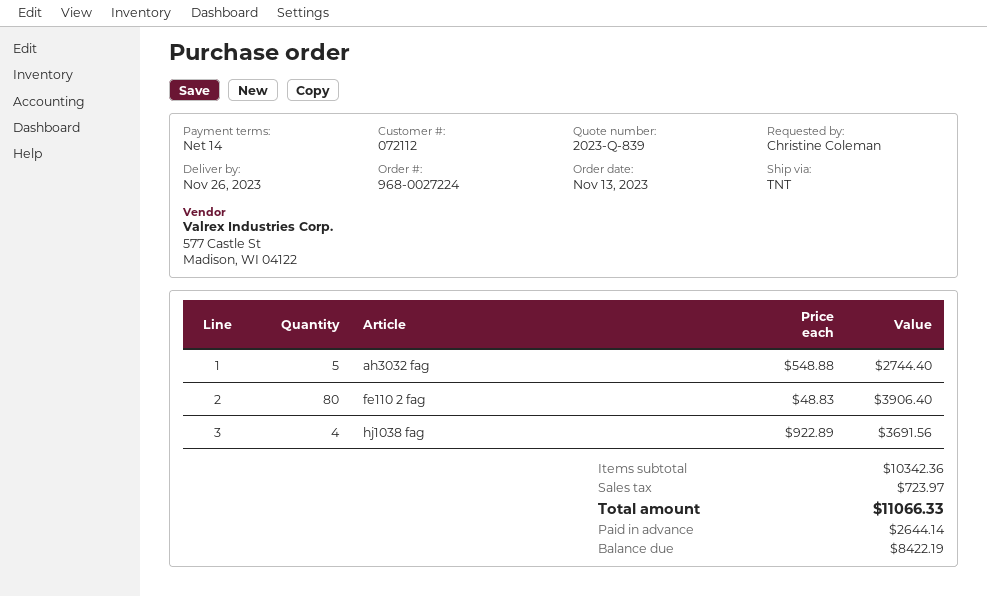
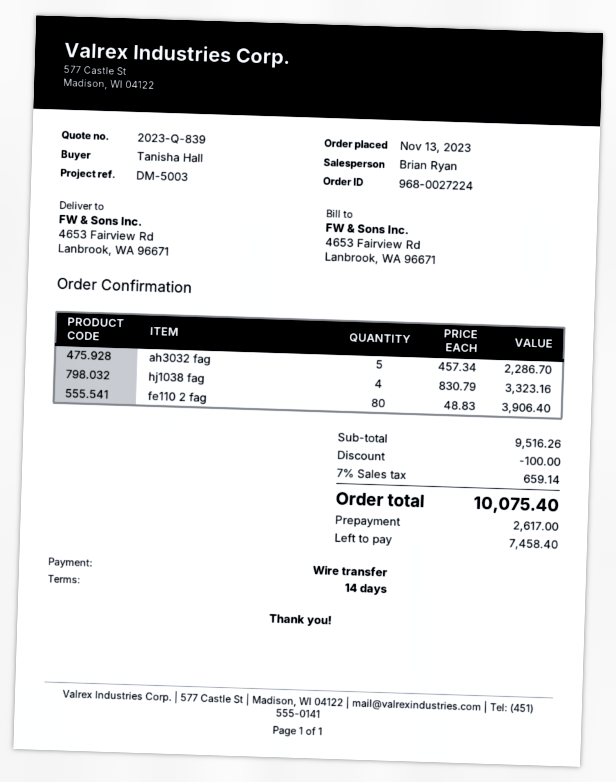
ordered by: Christine Coleman -> Tanisha Hall
ah3032 fag: 5 x 548.88 = 2744.40 -> 5 x 457.34 = 2286.70
hj1038 fag: 4 x 922.89 = 3691.56 -> 4 x 830.79 = 3323.16
subtotal: 10342.36 -> 9516.26
discount: none -> 100.00
tax: 723.97 -> 659.14
total: 11066.33 -> 10075.40
deposit: 2644.14 -> 2617.00
balance: 8422.19 -> 7458.40

